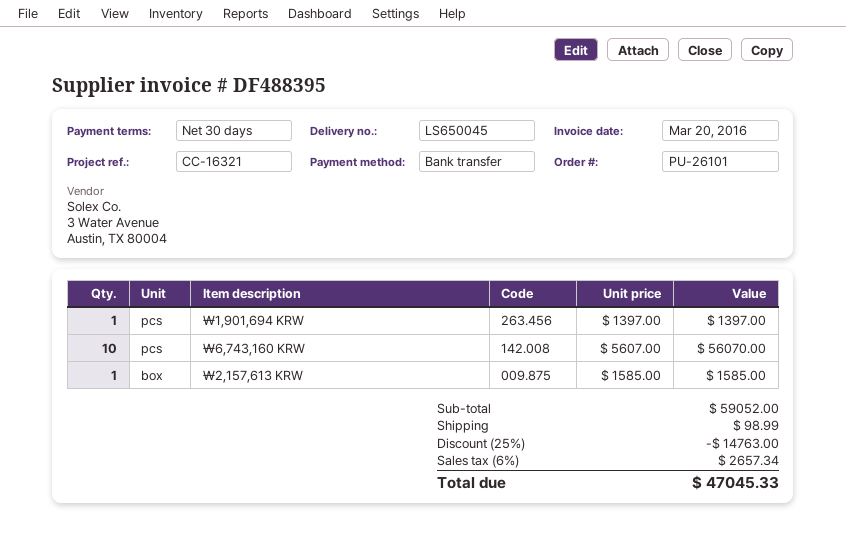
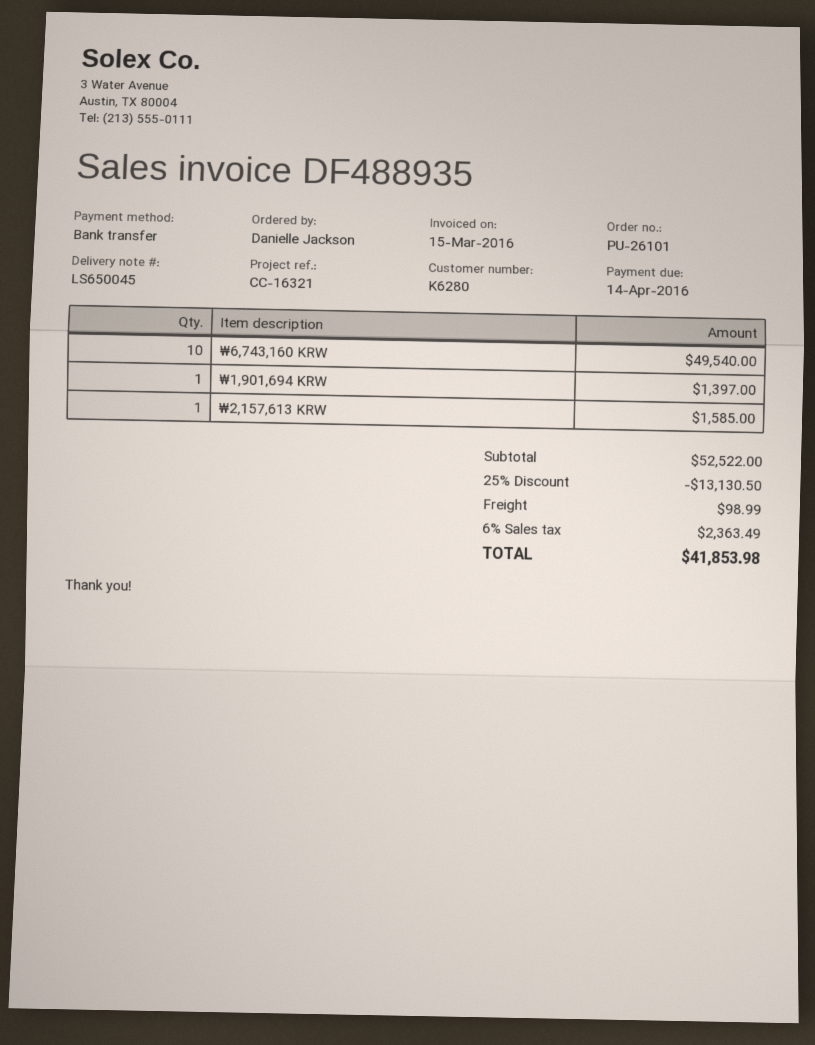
invoice number: DF488395 -> DF488935
invoice date: 2016-03-20 -> 2016-03-15
₩6,743,160 KRW: 10 for 56070.00 -> 10 for 49540.00
subtotal: 59052.00 -> 52522.00
discount: 25% = 14763.00 -> 25% = 13130.50
tax: 6% = 2657.34 -> 6% = 2363.49
total: 47045.33 -> 41853.98

